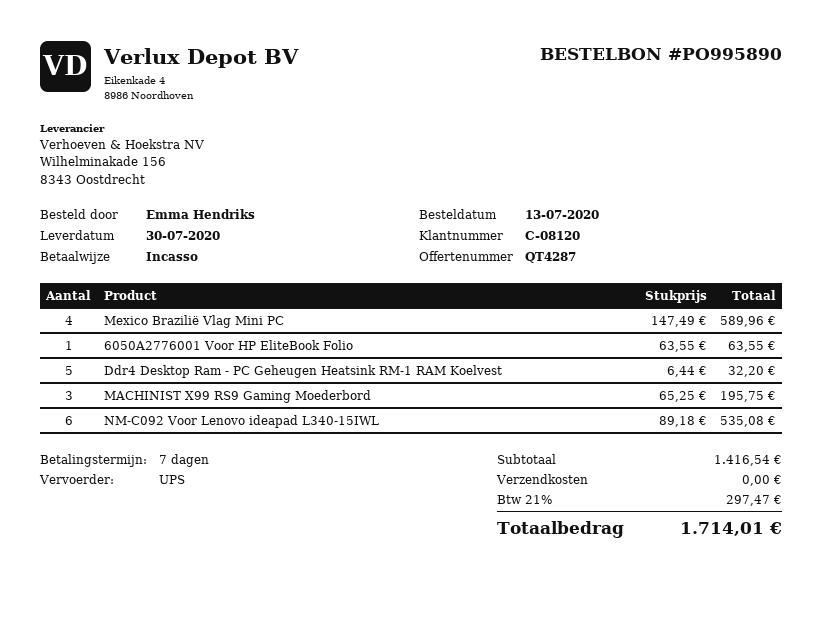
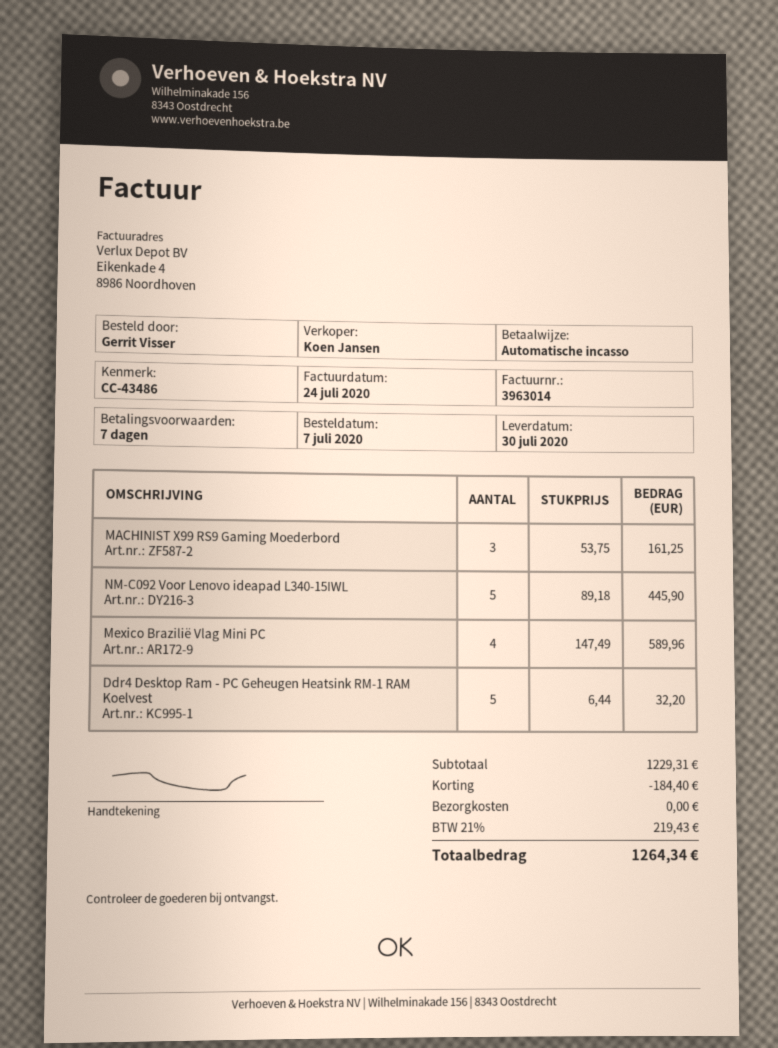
order date: 2020-07-13 -> 2020-07-07
ordered by: Emma Hendriks -> Gerrit Visser
6050A2776001 Voor HP EliteBook Folio: 1 x 63.55 = 63.55 -> none
MACHINIST X99 RS9 Gaming Moederbord: 3 x 65.25 = 195.75 -> 3 x 53.75 = 161.25
NM-C092 Voor Lenovo ideapad L340-15IWL: 6 x 89.18 = 535.08 -> 5 x 89.18 = 445.90
subtotal: 1416.54 -> 1229.31
discount: none -> 184.40
tax: 21% = 297.47 -> 21% = 219.43
total: 1714.01 -> 1264.34

